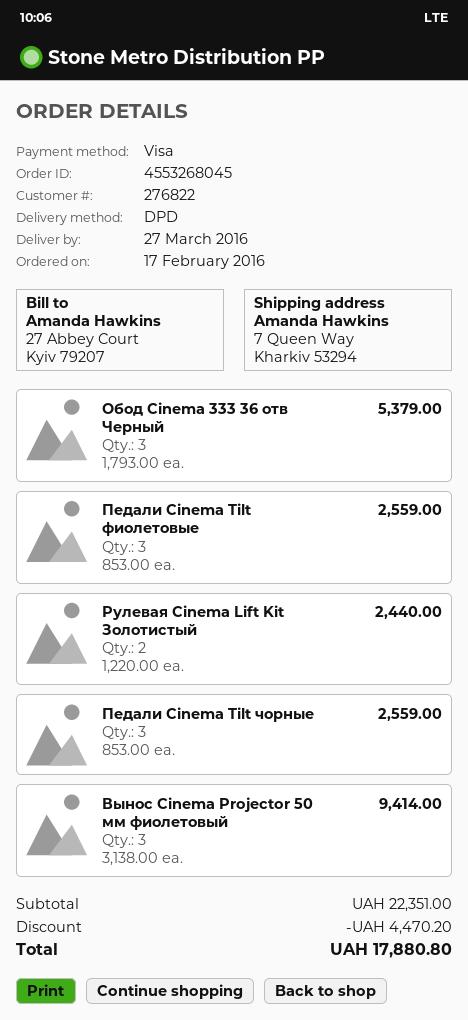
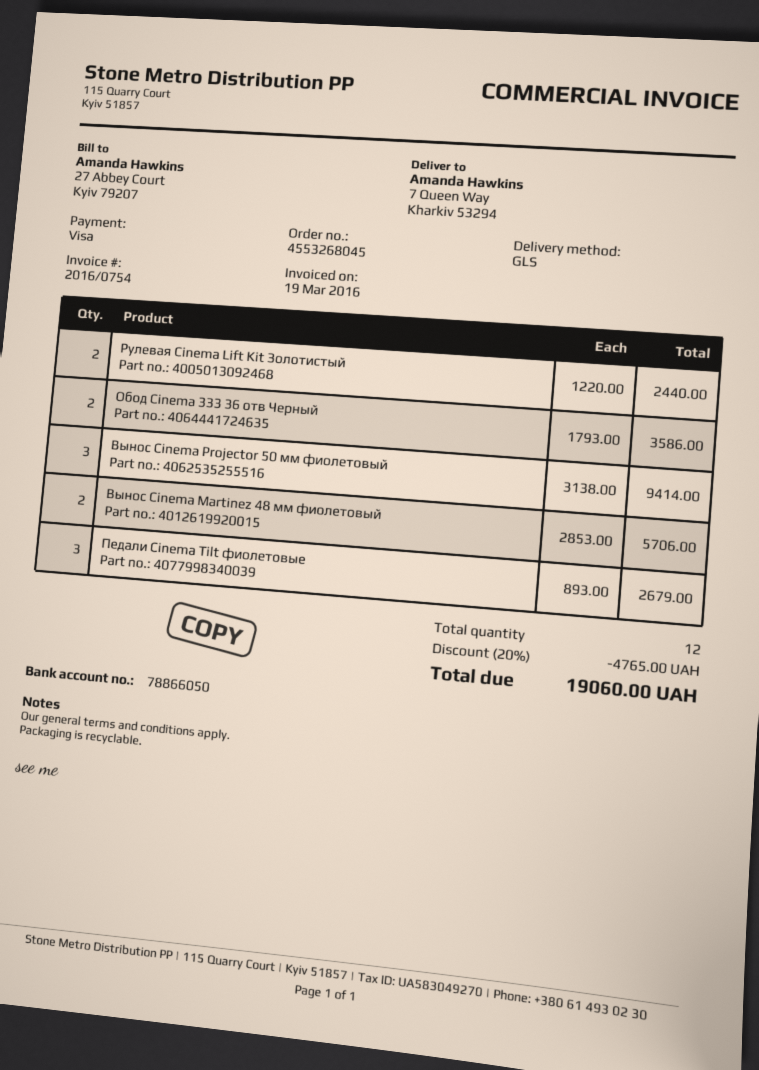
shipping method: DPD -> GLS
Обод Cinema 333 36 отв Черный: 3 x 1793.00 = 5379.00 -> 2 x 1793.00 = 3586.00
Педали Cinema Tilt фиолетовые: 3 x 853.00 = 2559.00 -> 3 x 893.00 = 2679.00
Педали Cinema Tilt чорные: 3 x 853.00 = 2559.00 -> none
Вынос Cinema Martinez 48 мм фиолетовый: none -> 2 x 2853.00 = 5706.00
discount: 4470.20 -> 4765.00
total: 17880.80 -> 19060.00

